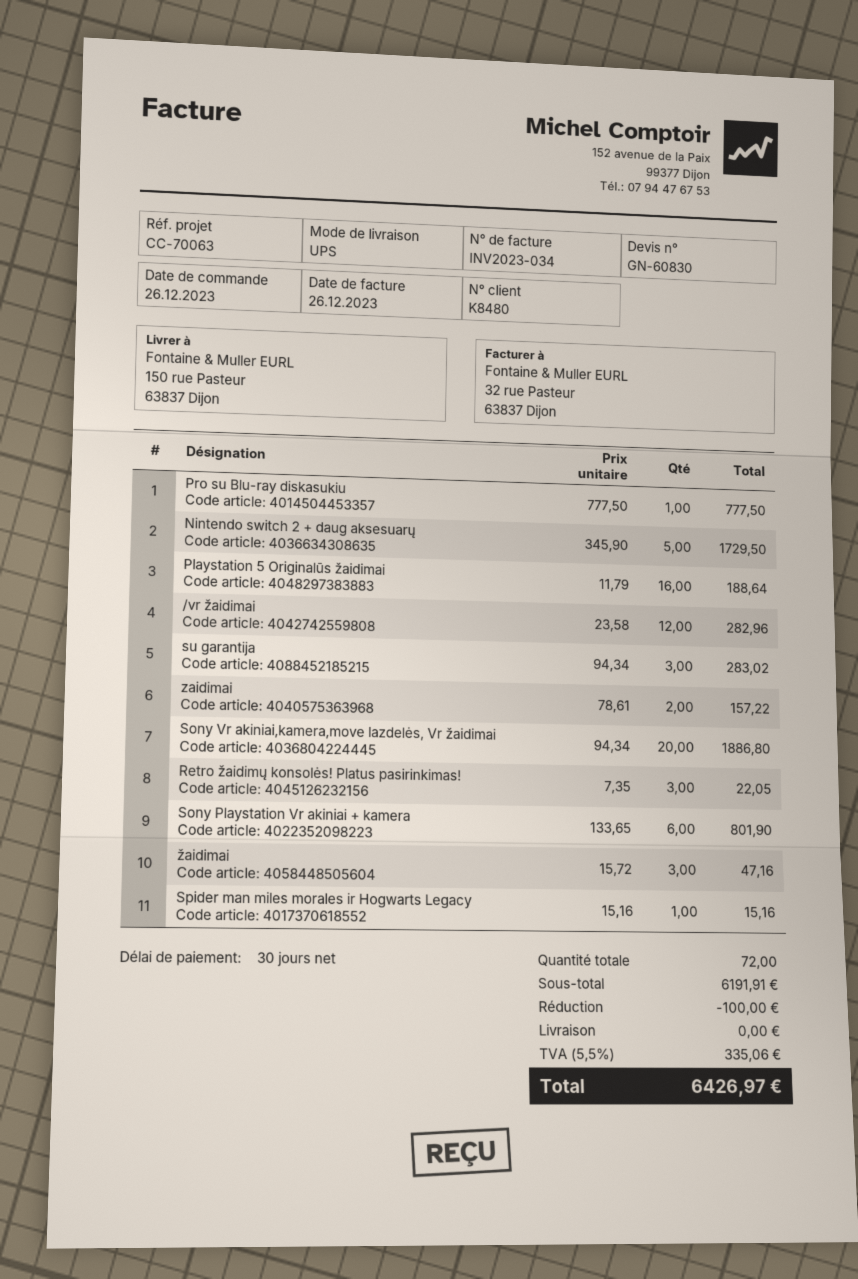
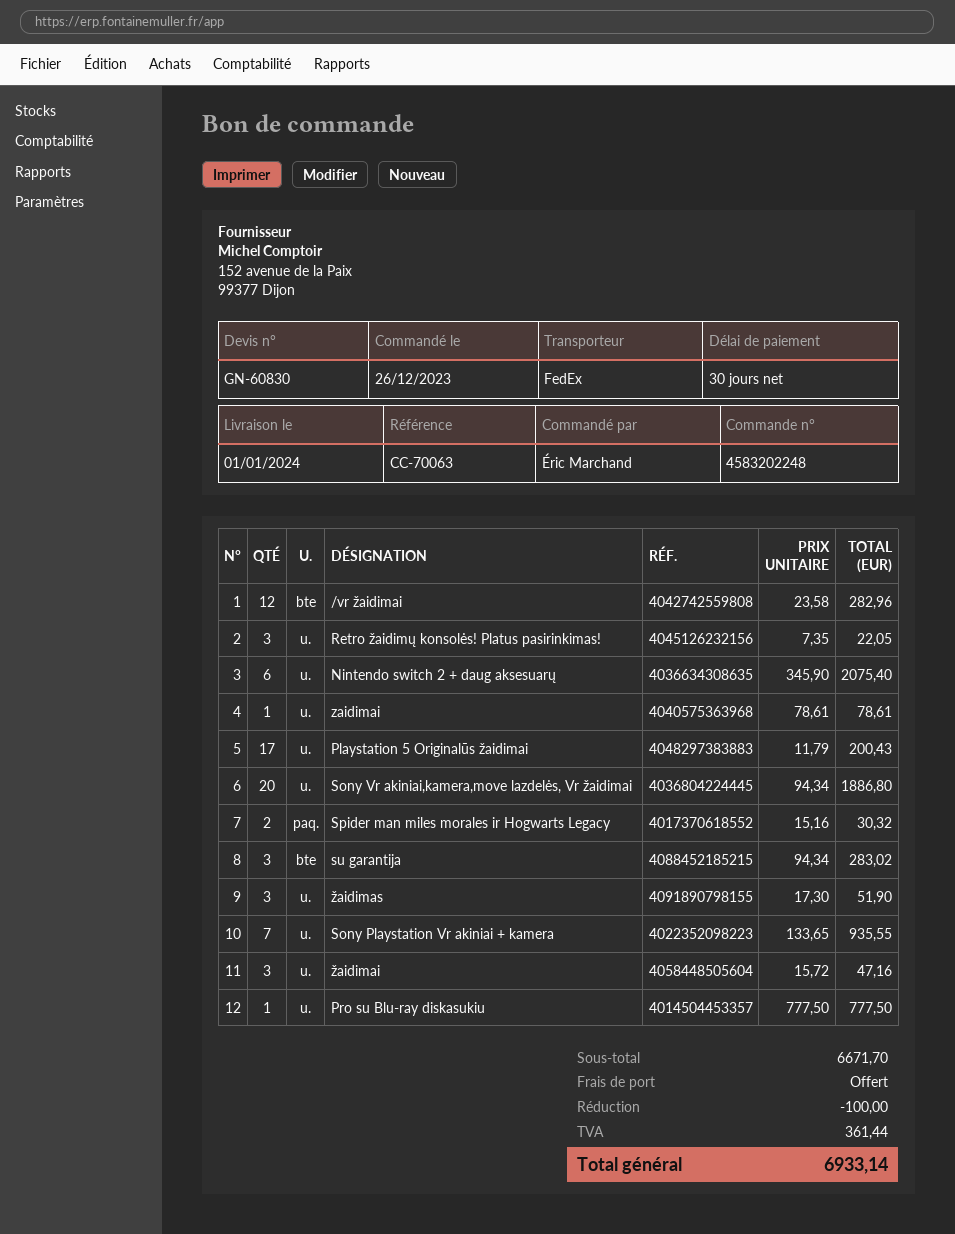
shipping method: UPS -> FedEx
Nintendo switch 2 + daug aksesuarų: 5 x 345.90 = 1729.50 -> 6 x 345.90 = 2075.40
Playstation 5 Originalūs žaidimai: 16 x 11.79 = 188.64 -> 17 x 11.79 = 200.43
zaidimai: 2 x 78.61 = 157.22 -> 1 x 78.61 = 78.61
Sony Playstation Vr akiniai + kamera: 6 x 133.65 = 801.90 -> 7 x 133.65 = 935.55
Spider man miles morales ir Hogwarts Legacy: 1 x 15.16 = 15.16 -> 2 x 15.16 = 30.32
žaidimas: none -> 3 x 17.30 = 51.90
subtotal: 6191.91 -> 6671.70
tax: 335.06 -> 361.44
total: 6426.97 -> 6933.14

